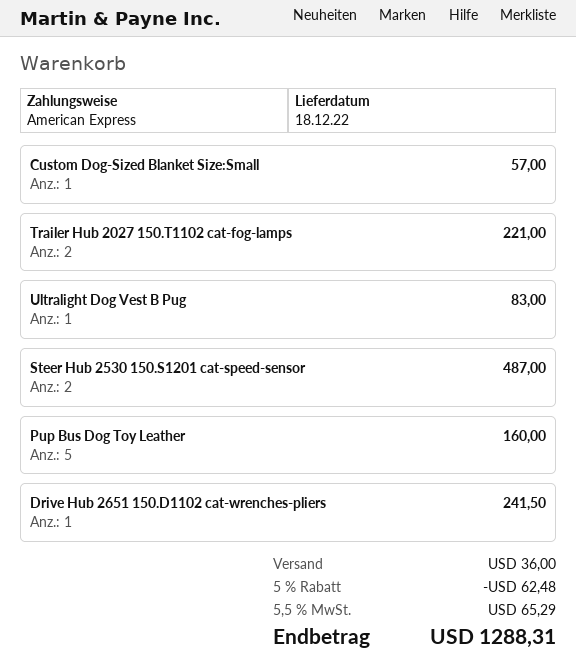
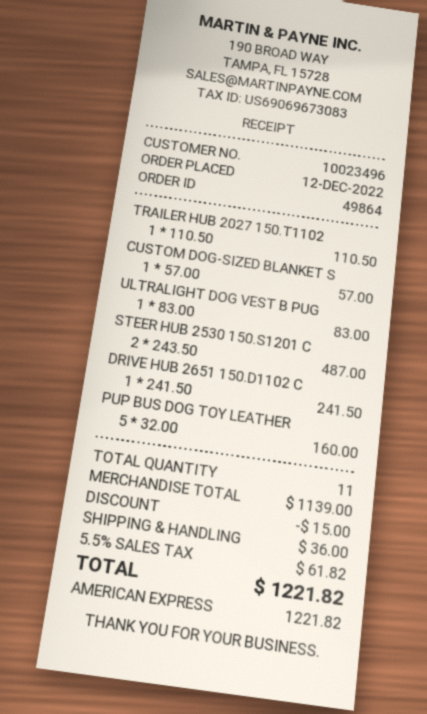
Trailer Hub 2027 150.T1102 cat-fog-lamps: 2 for 221.00 -> 1 for 110.50
discount: 62.48 -> 15.00
tax: 5.5% = 65.29 -> 5.5% = 61.82
total: 1288.31 -> 1221.82

